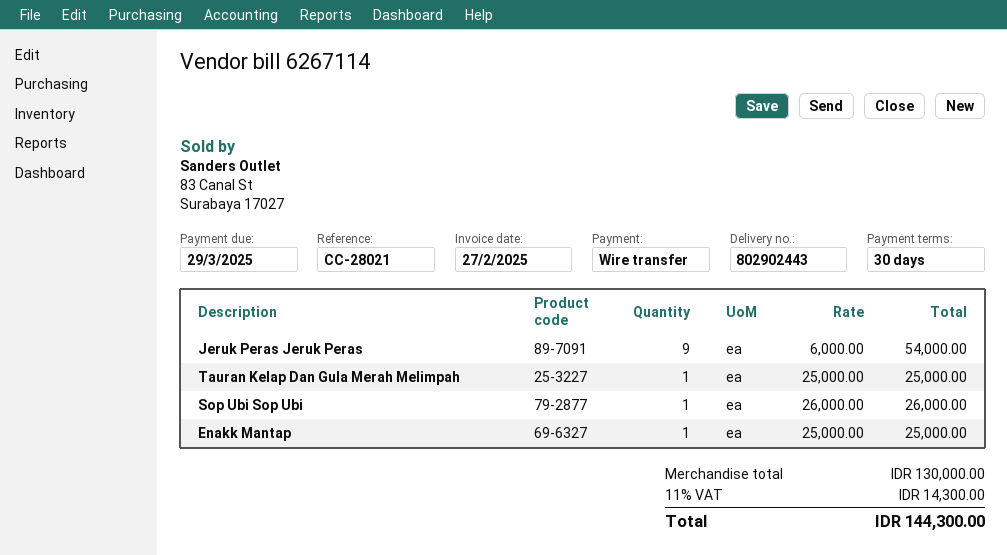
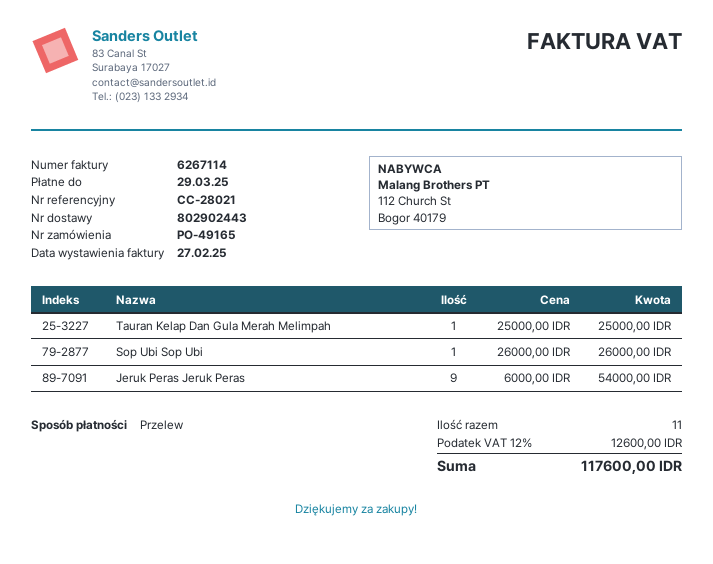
Enakk Mantap: 1 x 25000.00 = 25000.00 -> none
tax: 11% = 14300.00 -> 12% = 12600.00
total: 144300.00 -> 117600.00

